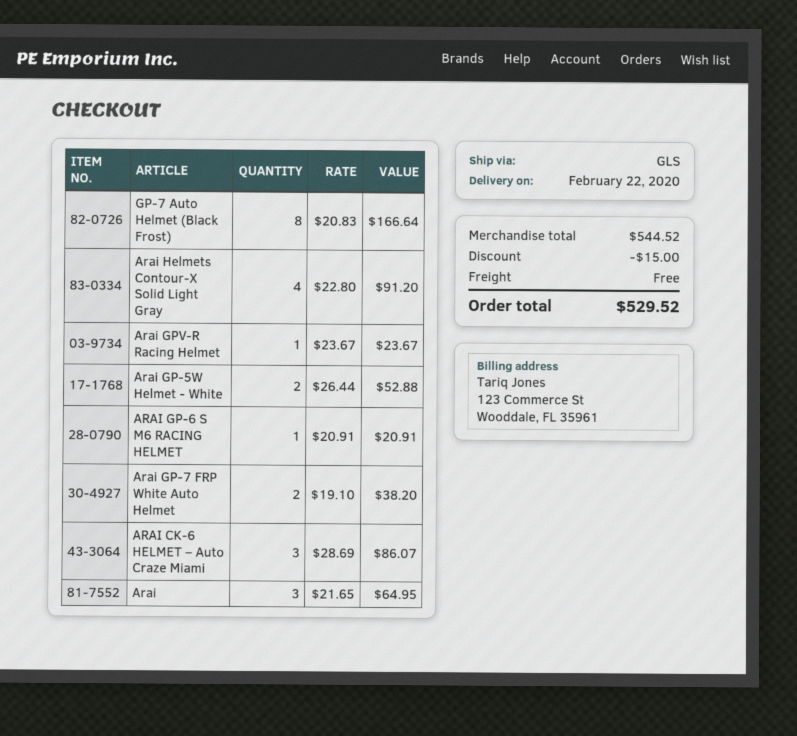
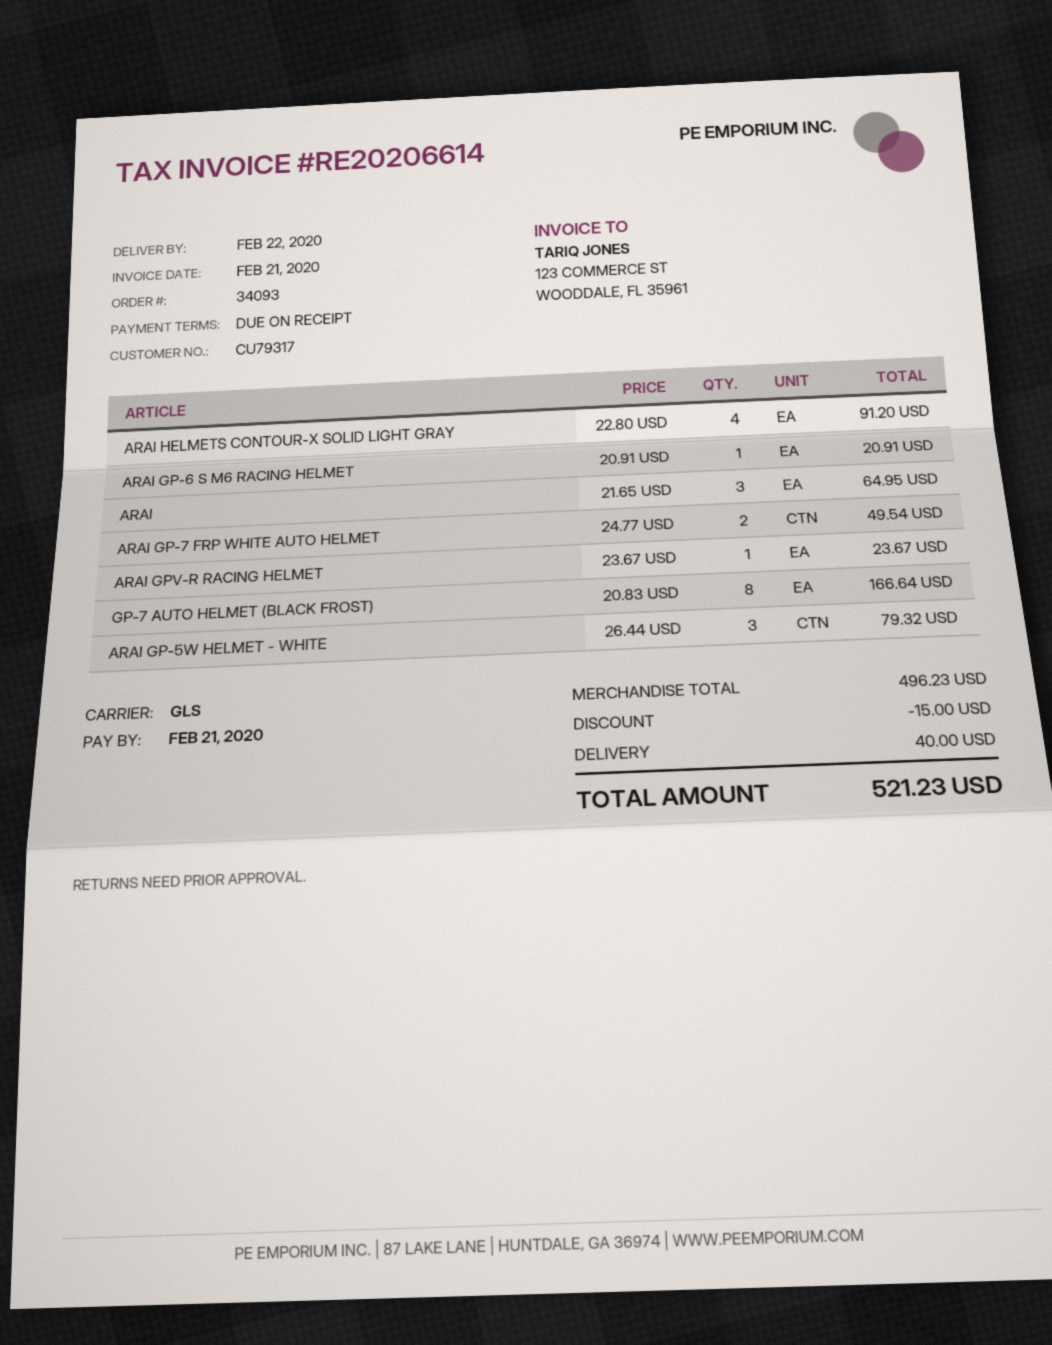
Arai GP-5W Helmet - White: 2 x 26.44 = 52.88 -> 3 x 26.44 = 79.32
Arai GP-7 FRP White Auto Helmet: 2 x 19.10 = 38.20 -> 2 x 24.77 = 49.54
ARAI CK-6 HELMET – Auto Craze Miami: 3 x 28.69 = 86.07 -> none
subtotal: 544.52 -> 496.23
shipping: 0.00 -> 40.00
total: 529.52 -> 521.23

